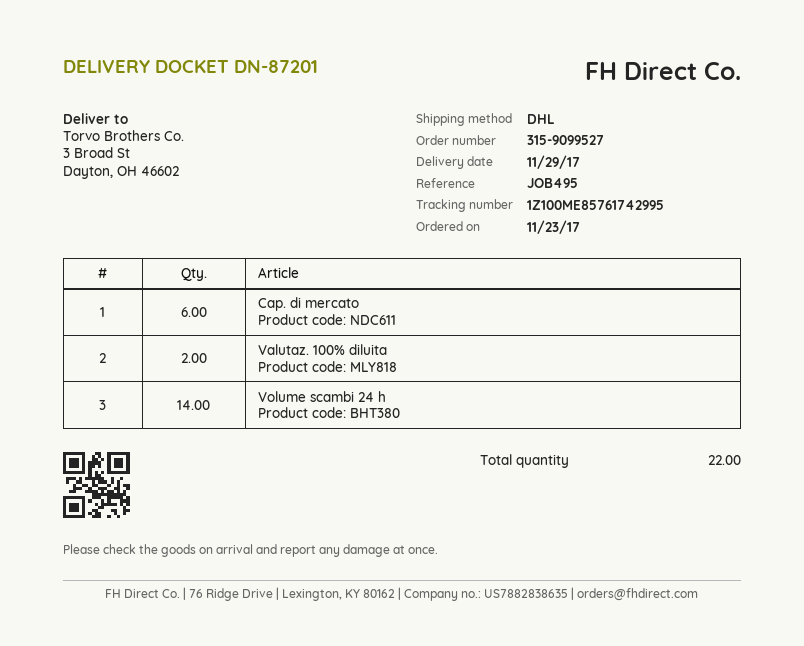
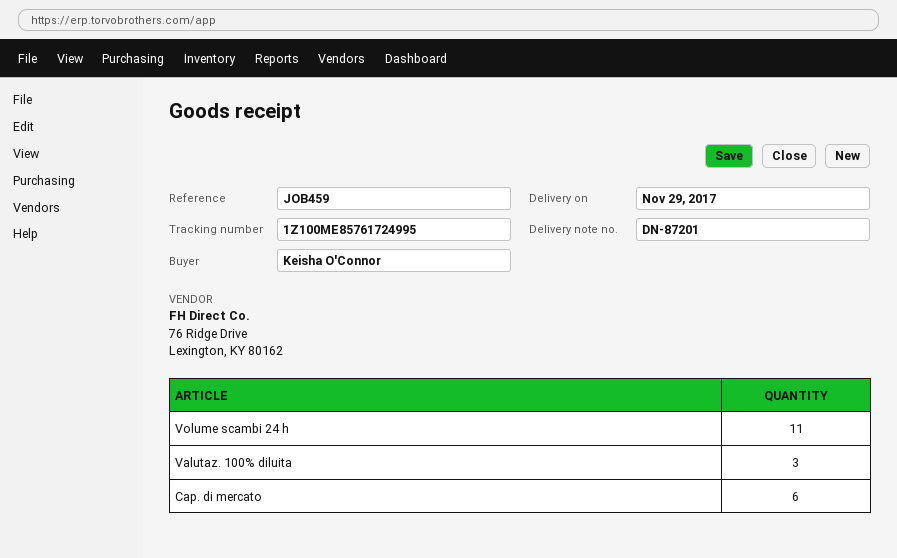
reference: JOB495 -> JOB459
tracking number: 1Z100ME85761742995 -> 1Z100ME85761724995
Valutaz. 100% diluita: 2 -> 3
Volume scambi 24 h: 14 -> 11

